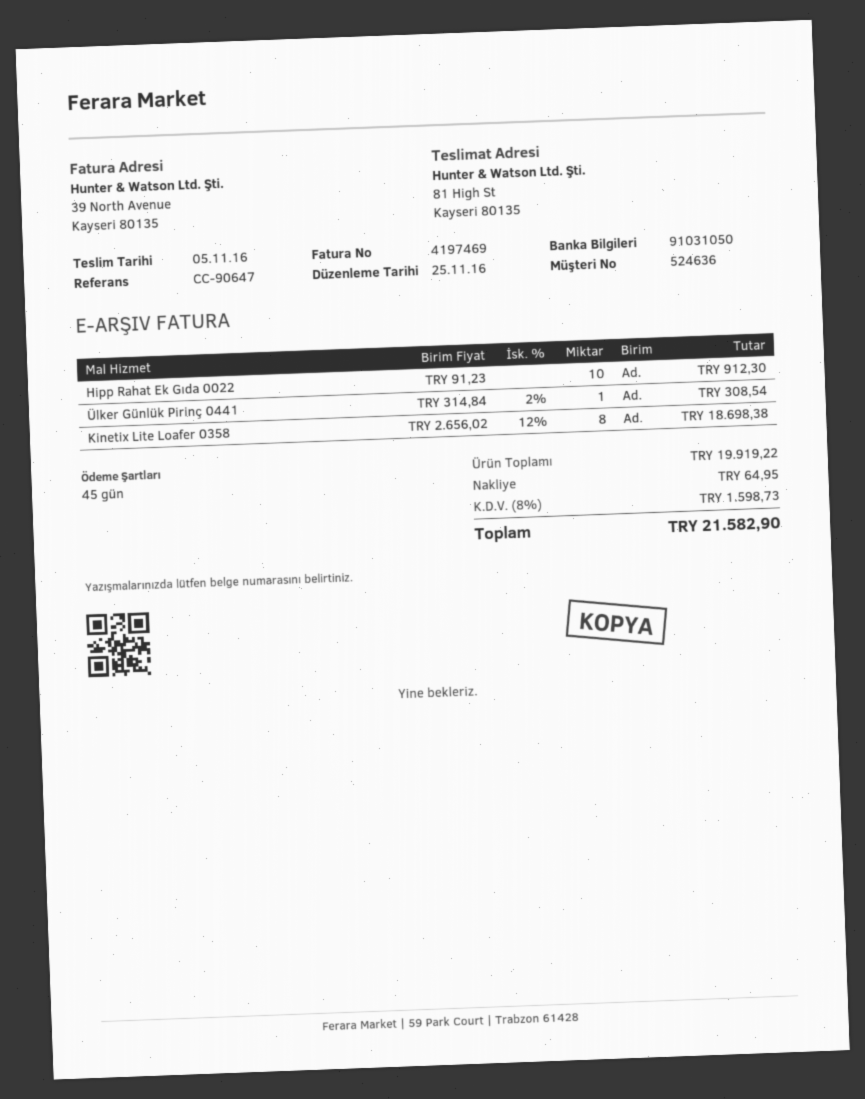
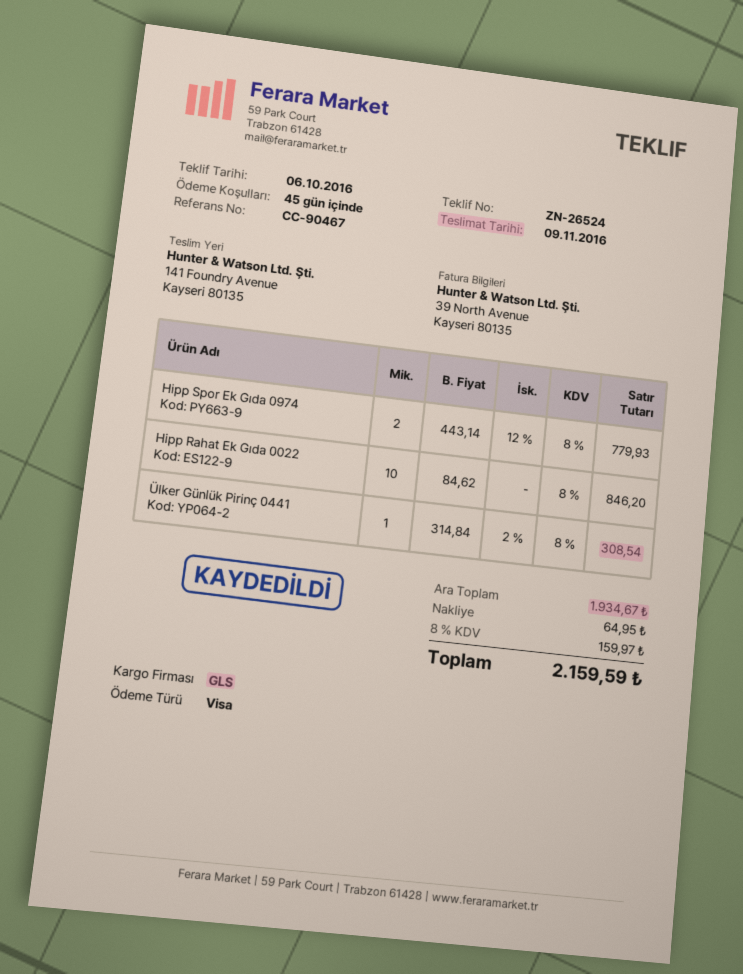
delivery date: 2016-11-05 -> 2016-11-09
reference: CC-90647 -> CC-90467
ship to: 81 High St, Kayseri 80135 -> 141 Foundry Avenue, Kayseri 80135
Hipp Rahat Ek Gıda 0022: 10 x 91.23 = 912.30 -> 10 x 84.62 = 846.20
Kinetix Lite Loafer 0358: 8 x 2656.02 - 12% = 18698.38 -> none
Hipp Spor Ek Gıda 0974: none -> 2 x 443.14 - 12% = 779.93
subtotal: 19919.22 -> 1934.67
tax: 8% = 1598.73 -> 8% = 159.97
total: 21582.90 -> 2159.59

